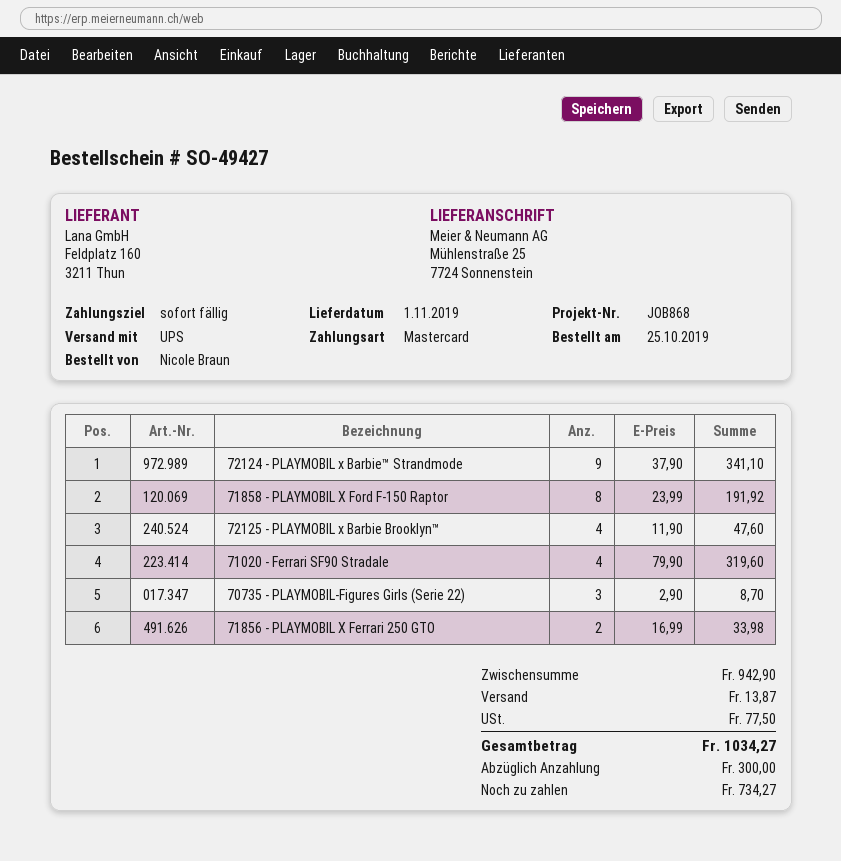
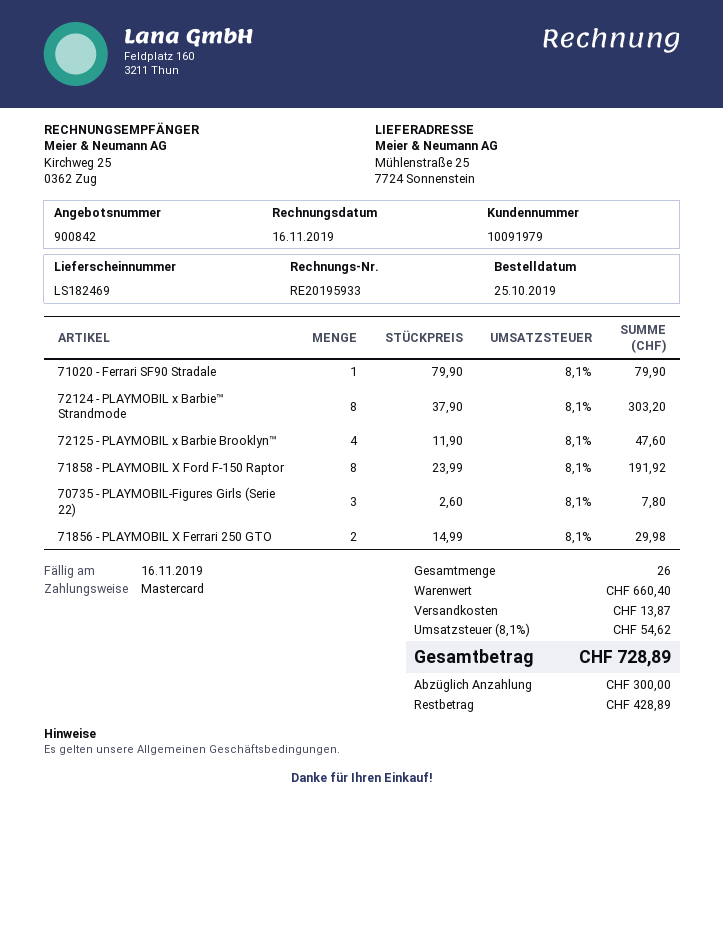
72124 - PLAYMOBIL x Barbie™ Strandmode: 9 x 37.90 = 341.10 -> 8 x 37.90 = 303.20
71020 - Ferrari SF90 Stradale: 4 x 79.90 = 319.60 -> 1 x 79.90 = 79.90
70735 - PLAYMOBIL-Figures Girls (Serie 22): 3 x 2.90 = 8.70 -> 3 x 2.60 = 7.80
71856 - PLAYMOBIL X Ferrari 250 GTO: 2 x 16.99 = 33.98 -> 2 x 14.99 = 29.98
subtotal: 942.90 -> 660.40
tax: 77.50 -> 54.62
total: 1034.27 -> 728.89
balance: 734.27 -> 428.89

